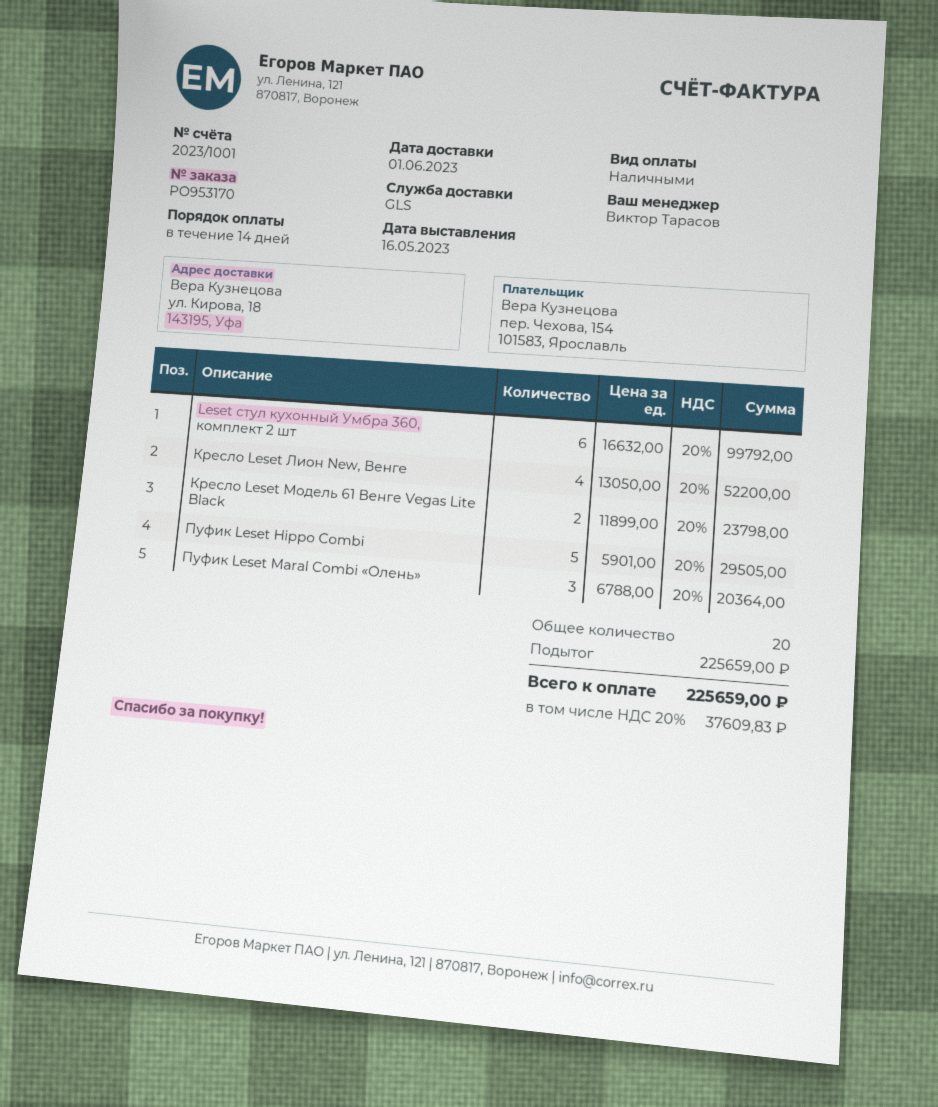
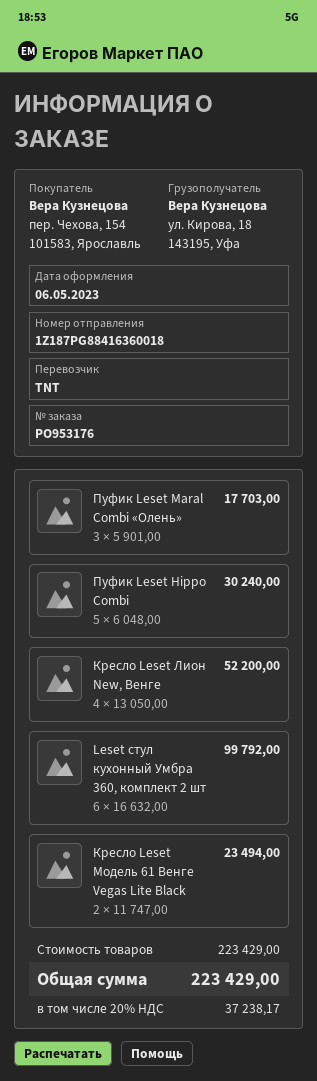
order number: PO953170 -> PO953176
shipping method: GLS -> TNT
Кресло Leset Модель 61 Венге Vegas Lite Black: 2 x 11899.00 = 23798.00 -> 2 x 11747.00 = 23494.00
Пуфик Leset Hippo Combi: 5 x 5901.00 = 29505.00 -> 5 x 6048.00 = 30240.00
Пуфик Leset Maral Combi «Олень»: 3 x 6788.00 = 20364.00 -> 3 x 5901.00 = 17703.00
subtotal: 225659.00 -> 223429.00
tax: 20% = 37609.83 -> 20% = 37238.17
total: 225659.00 -> 223429.00

